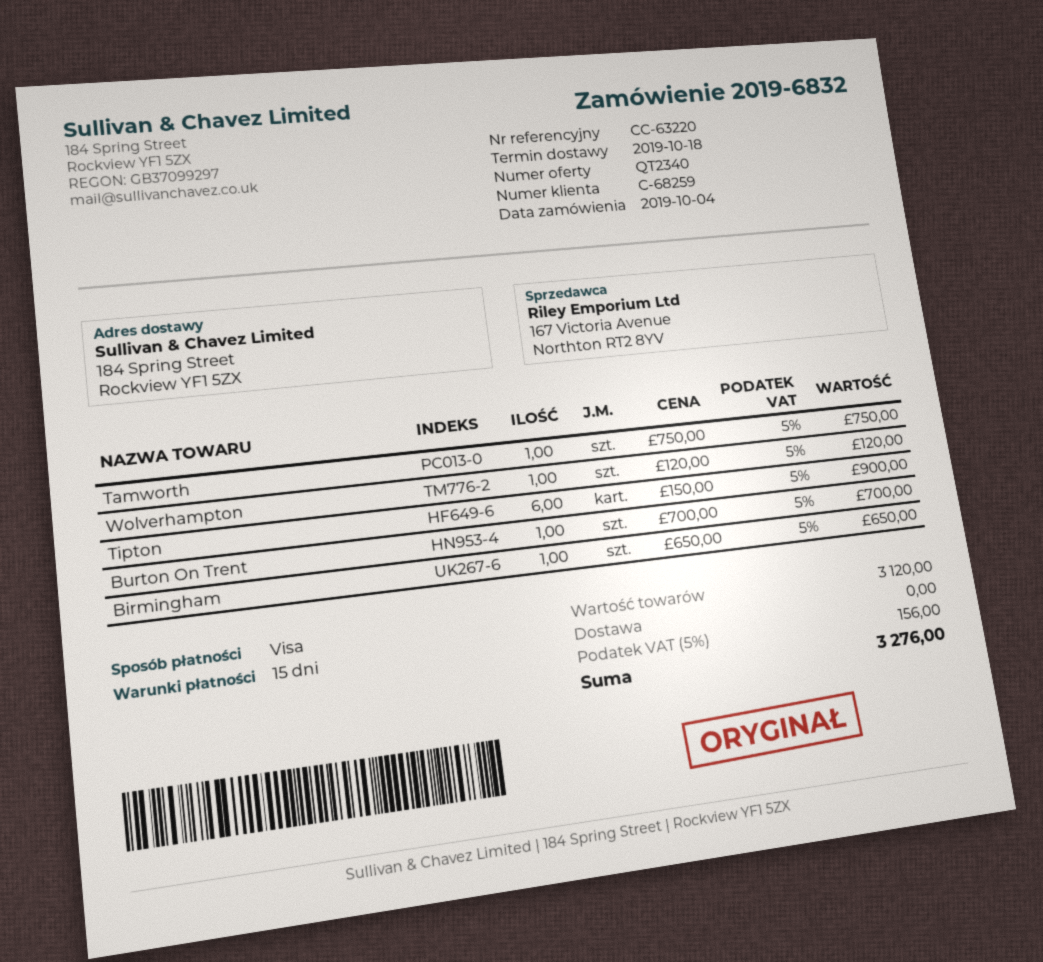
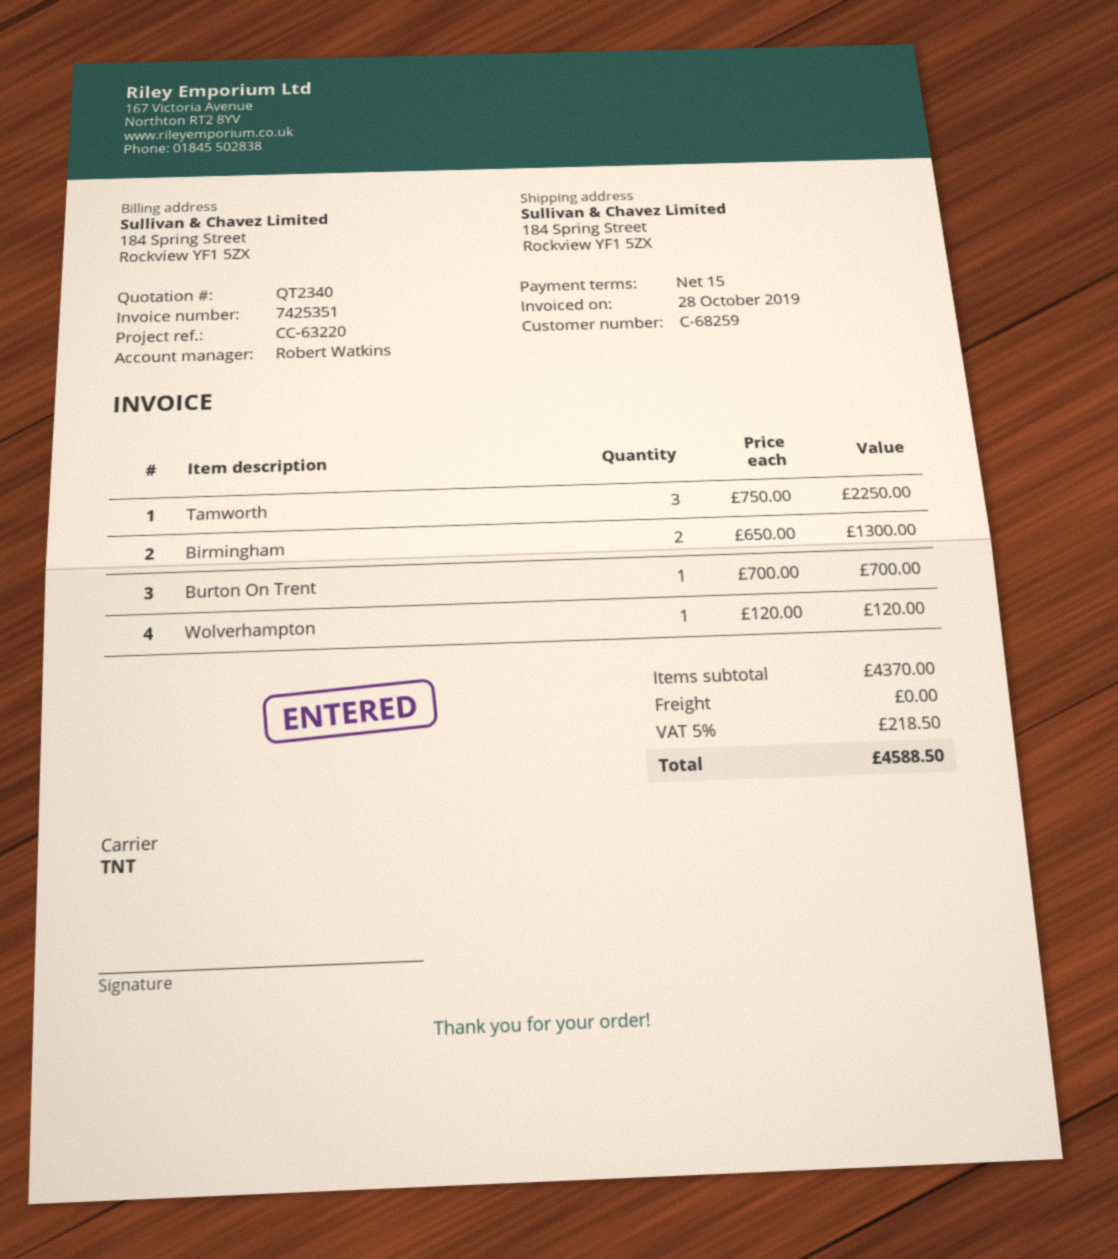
Tamworth: 1 x 750.00 = 750.00 -> 3 x 750.00 = 2250.00
Tipton: 6 x 150.00 = 900.00 -> none
Birmingham: 1 x 650.00 = 650.00 -> 2 x 650.00 = 1300.00
subtotal: 3120.00 -> 4370.00
tax: 5% = 156.00 -> 5% = 218.50
total: 3276.00 -> 4588.50

